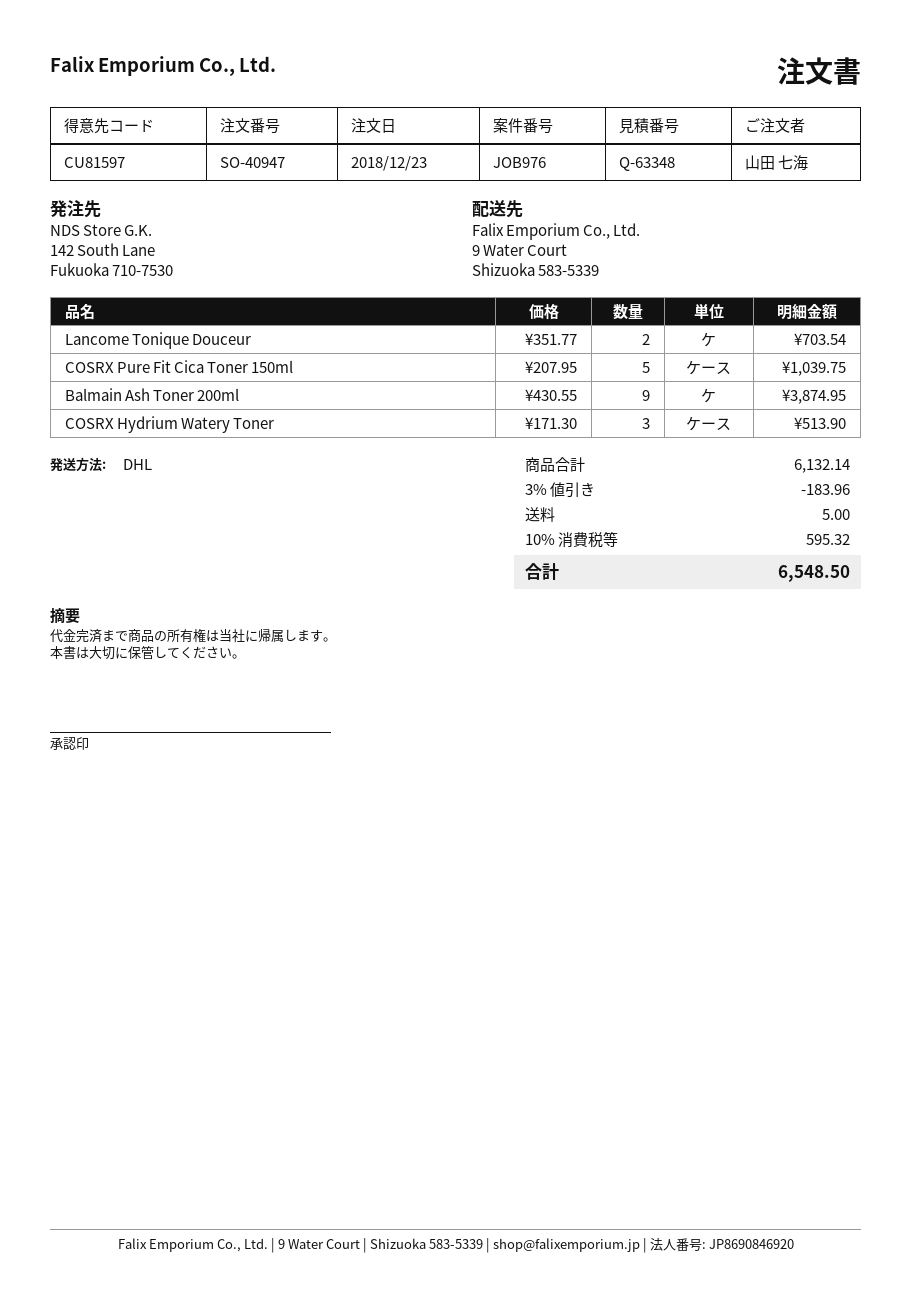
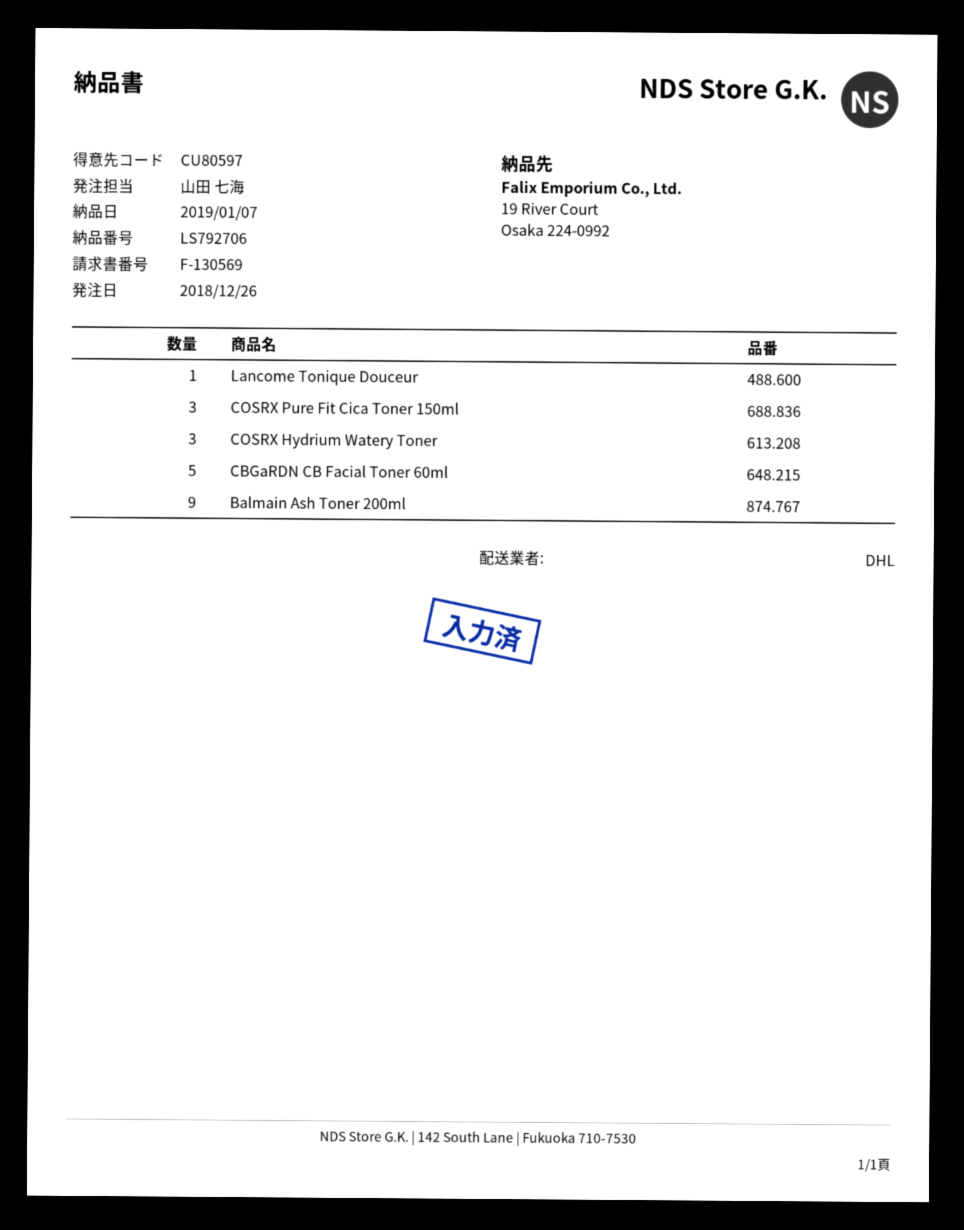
order date: 2018-12-23 -> 2018-12-26
customer number: CU81597 -> CU80597
ship to: 9 Water Court, Shizuoka 583-5339 -> 19 River Court, Osaka 224-0992
Lancome Tonique Douceur: 2 -> 1
COSRX Pure Fit Cica Toner 150ml: 5 -> 3
CBGaRDN CB Facial Toner 60ml: none -> 5

